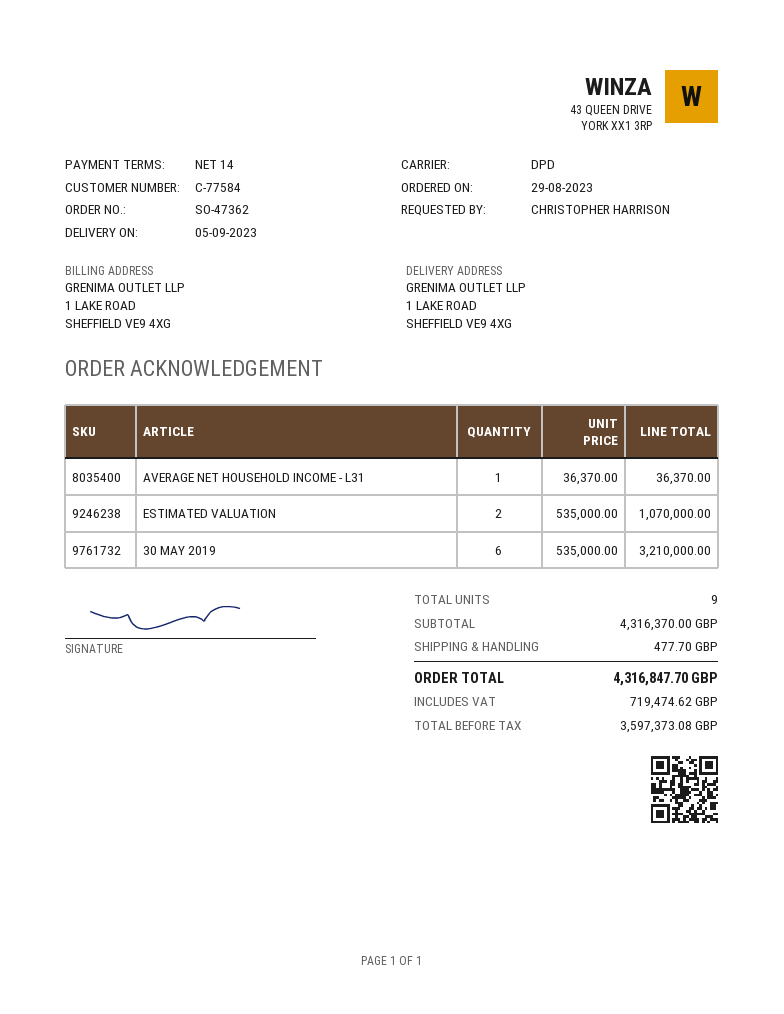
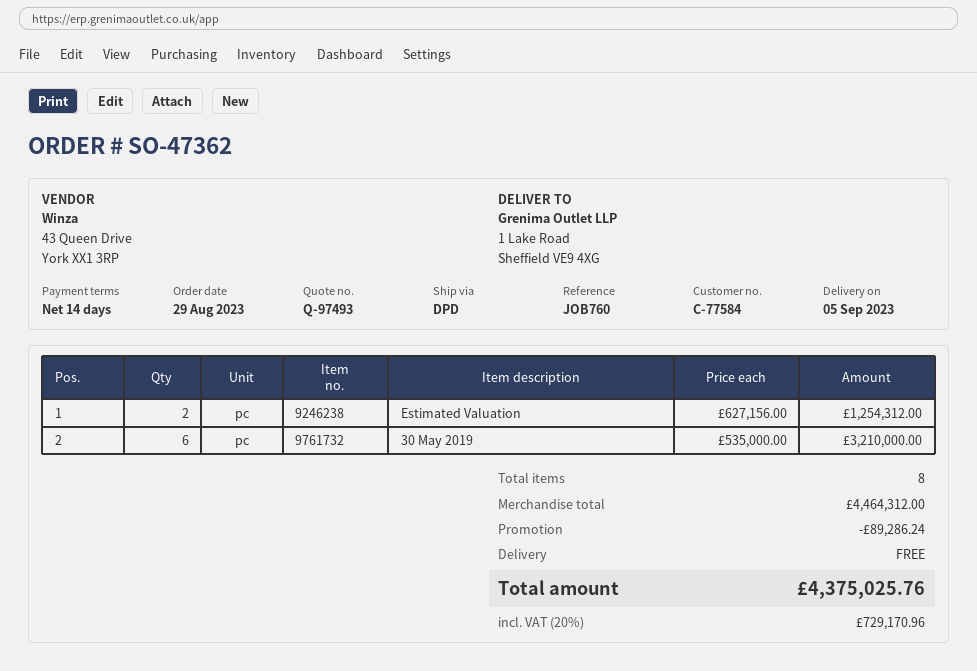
AVERAGE NET HOUSEHOLD INCOME - L31: 1 x 36370.00 = 36370.00 -> none
ESTIMATED VALUATION: 2 x 535000.00 = 1070000.00 -> 2 x 627156.00 = 1254312.00
total quantity: 9 -> 8
subtotal: 4316370.00 -> 4464312.00
discount: none -> 89286.24
shipping: 477.70 -> 0.00
tax: 719474.62 -> 729170.96
total: 4316847.70 -> 4375025.76

